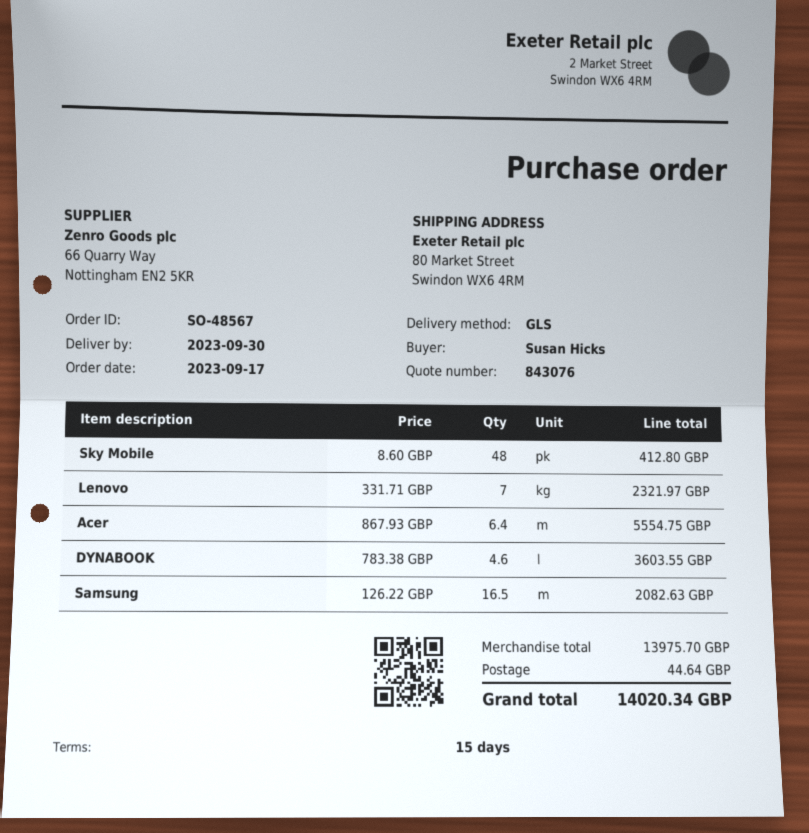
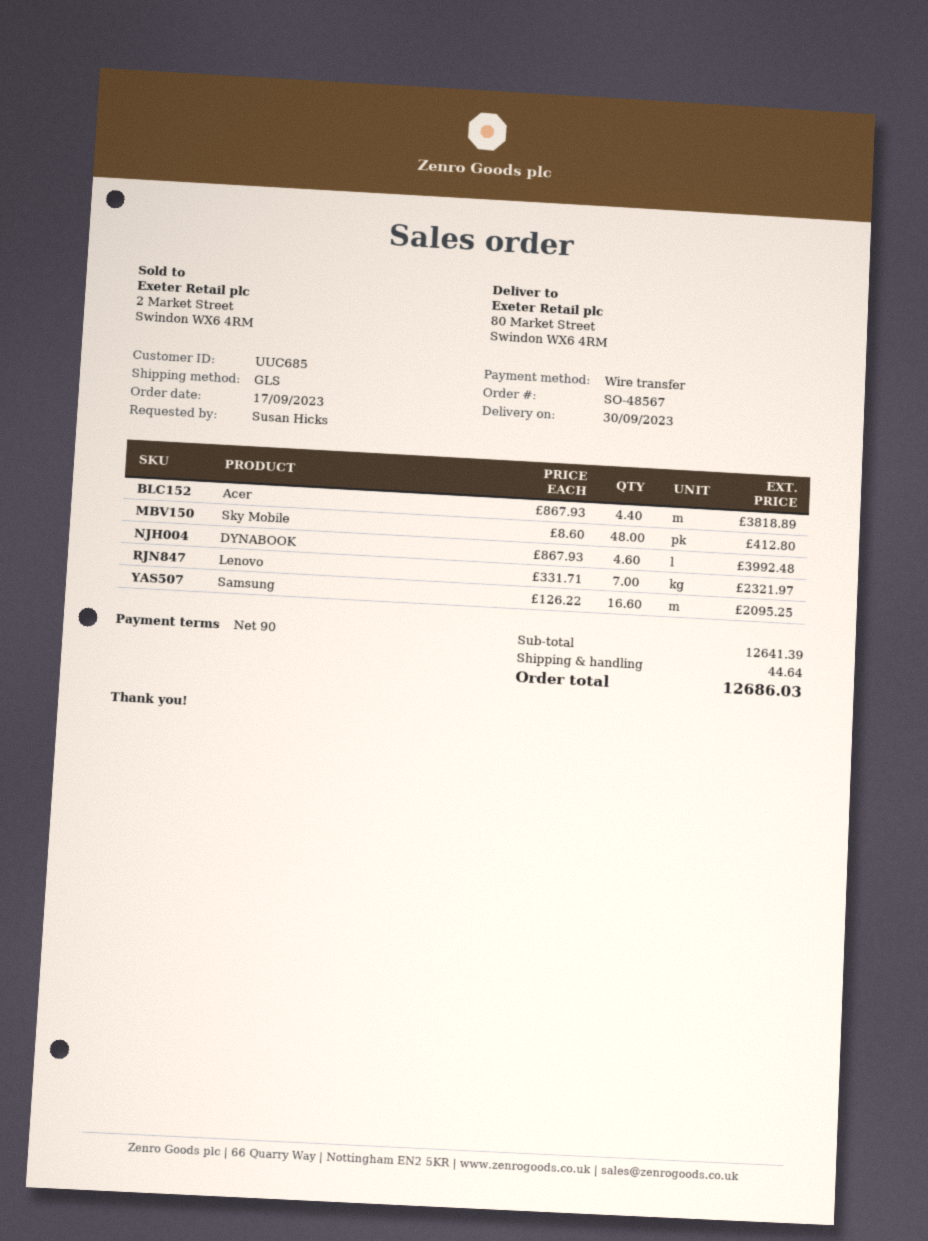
payment terms: 15 days -> 90 days
Acer: 6.4 x 867.93 = 5554.75 -> 4.4 x 867.93 = 3818.89
DYNABOOK: 4.6 x 783.38 = 3603.55 -> 4.6 x 867.93 = 3992.48
Samsung: 16.5 x 126.22 = 2082.63 -> 16.6 x 126.22 = 2095.25
subtotal: 13975.70 -> 12641.39
total: 14020.34 -> 12686.03

